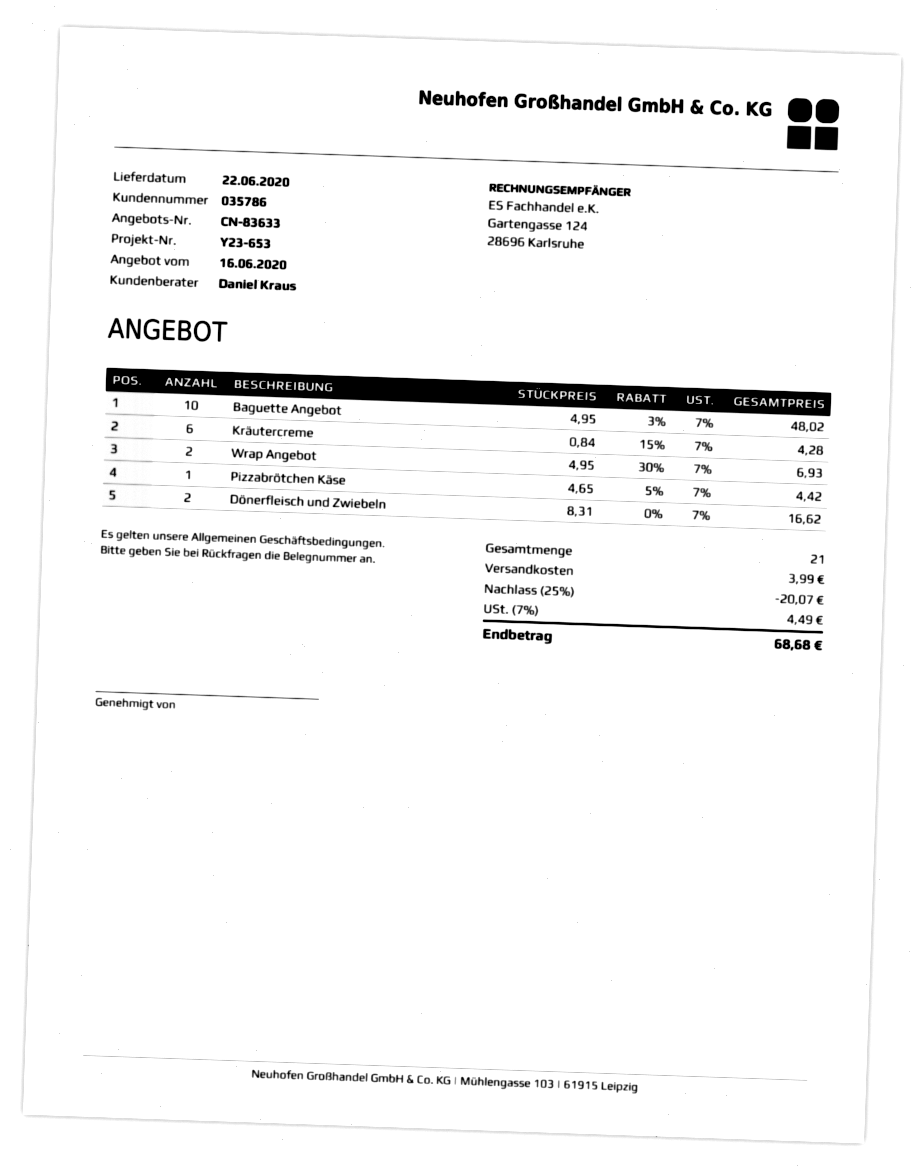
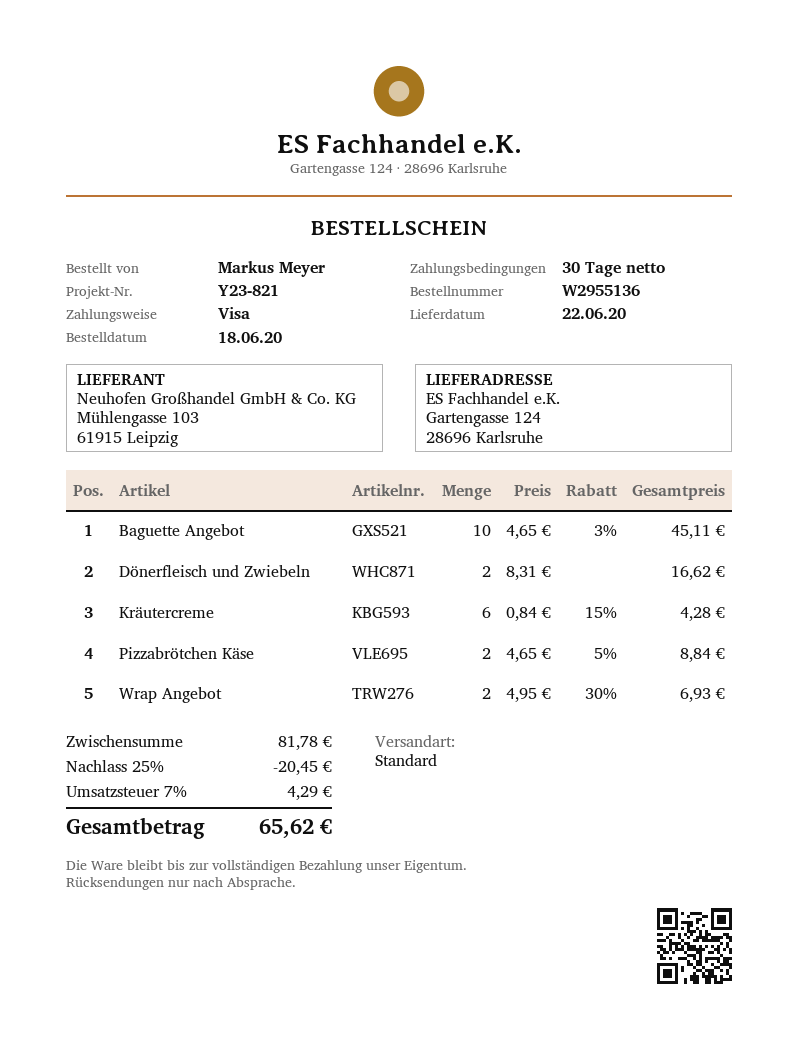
reference: Y23-653 -> Y23-821
Baguette Angebot: 10 x 4.95 - 3% = 48.02 -> 10 x 4.65 - 3% = 45.11
Pizzabrötchen Käse: 1 x 4.65 - 5% = 4.42 -> 2 x 4.65 - 5% = 8.84
discount: 25% = 20.07 -> 25% = 20.45
shipping: 3.99 -> none
tax: 7% = 4.49 -> 7% = 4.29
total: 68.68 -> 65.62

